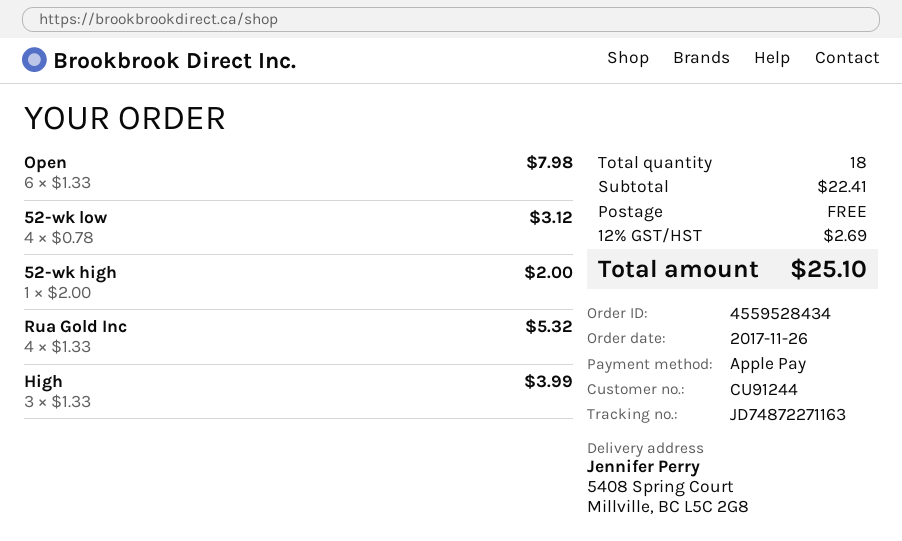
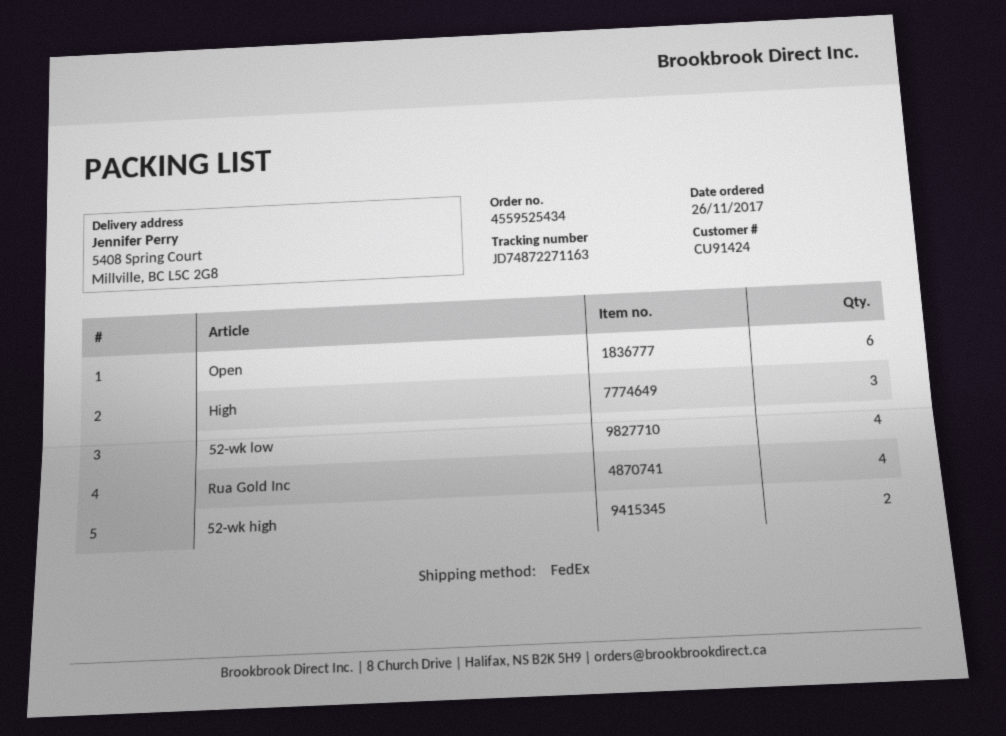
order number: 4559528434 -> 4559525434
customer number: CU91244 -> CU91424
52-wk high: 1 -> 2

